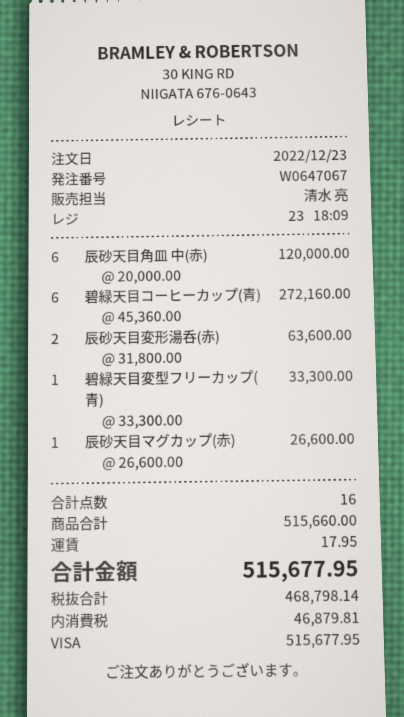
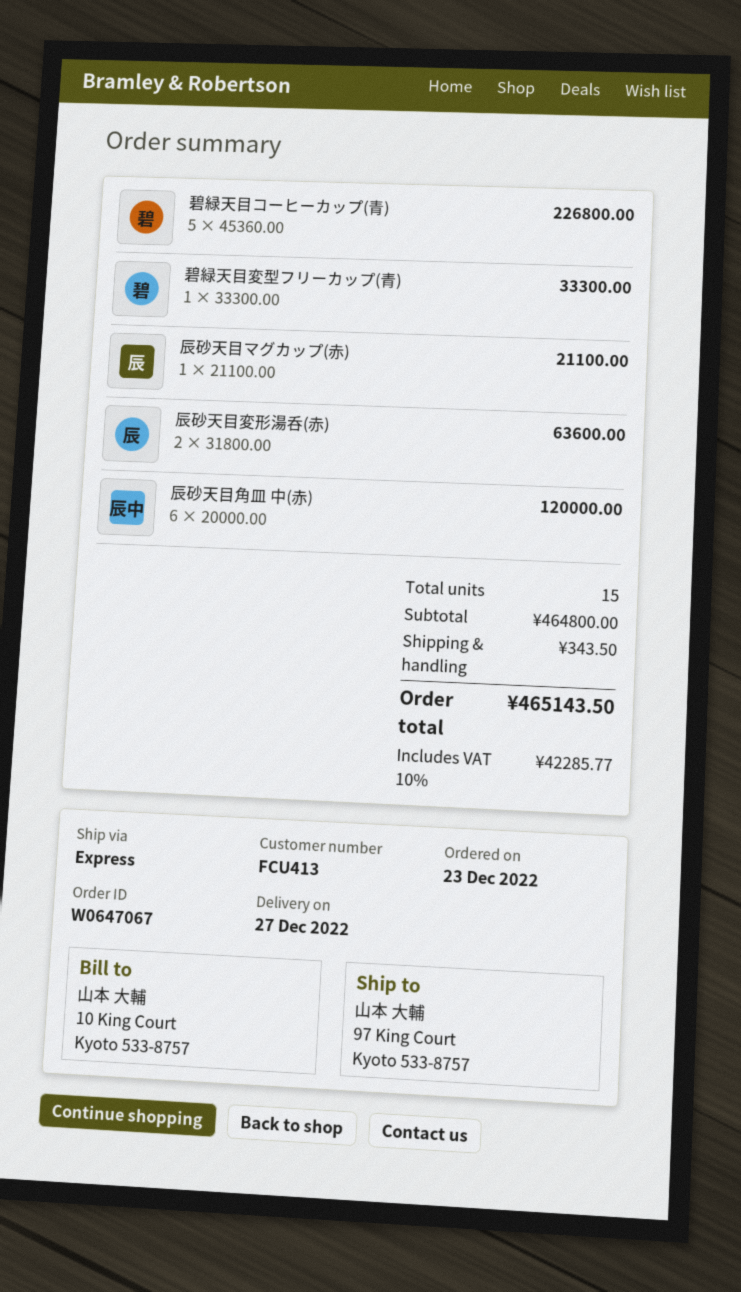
碧緑天目コーヒーカップ(青): 6 x 45360.00 = 272160.00 -> 5 x 45360.00 = 226800.00
辰砂天目マグカップ(赤): 1 x 26600.00 = 26600.00 -> 1 x 21100.00 = 21100.00
total quantity: 16 -> 15
subtotal: 515660.00 -> 464800.00
shipping: 17.95 -> 343.50
tax: 46879.81 -> 42285.77
total: 515677.95 -> 465143.50

